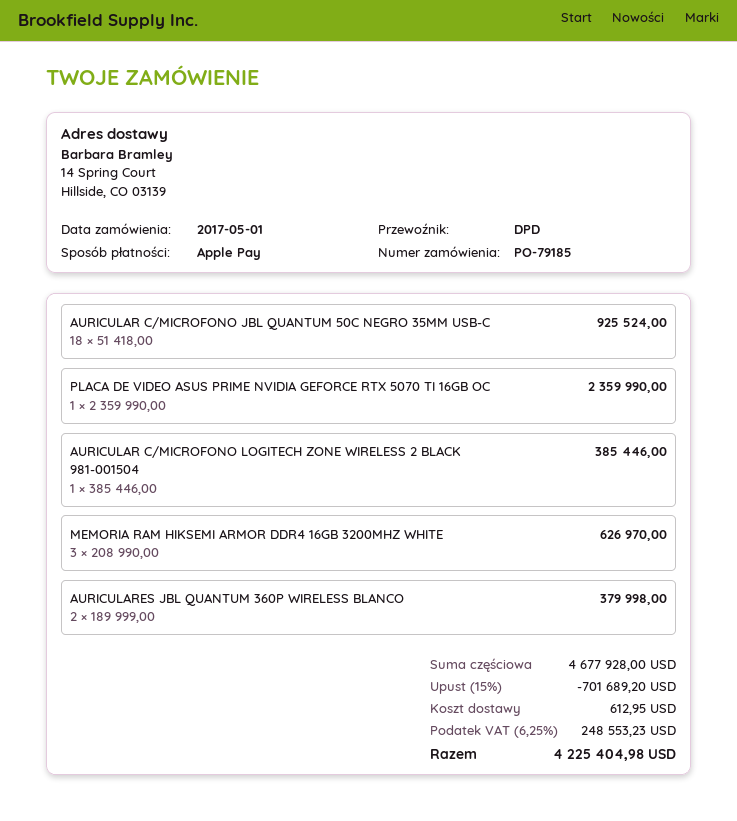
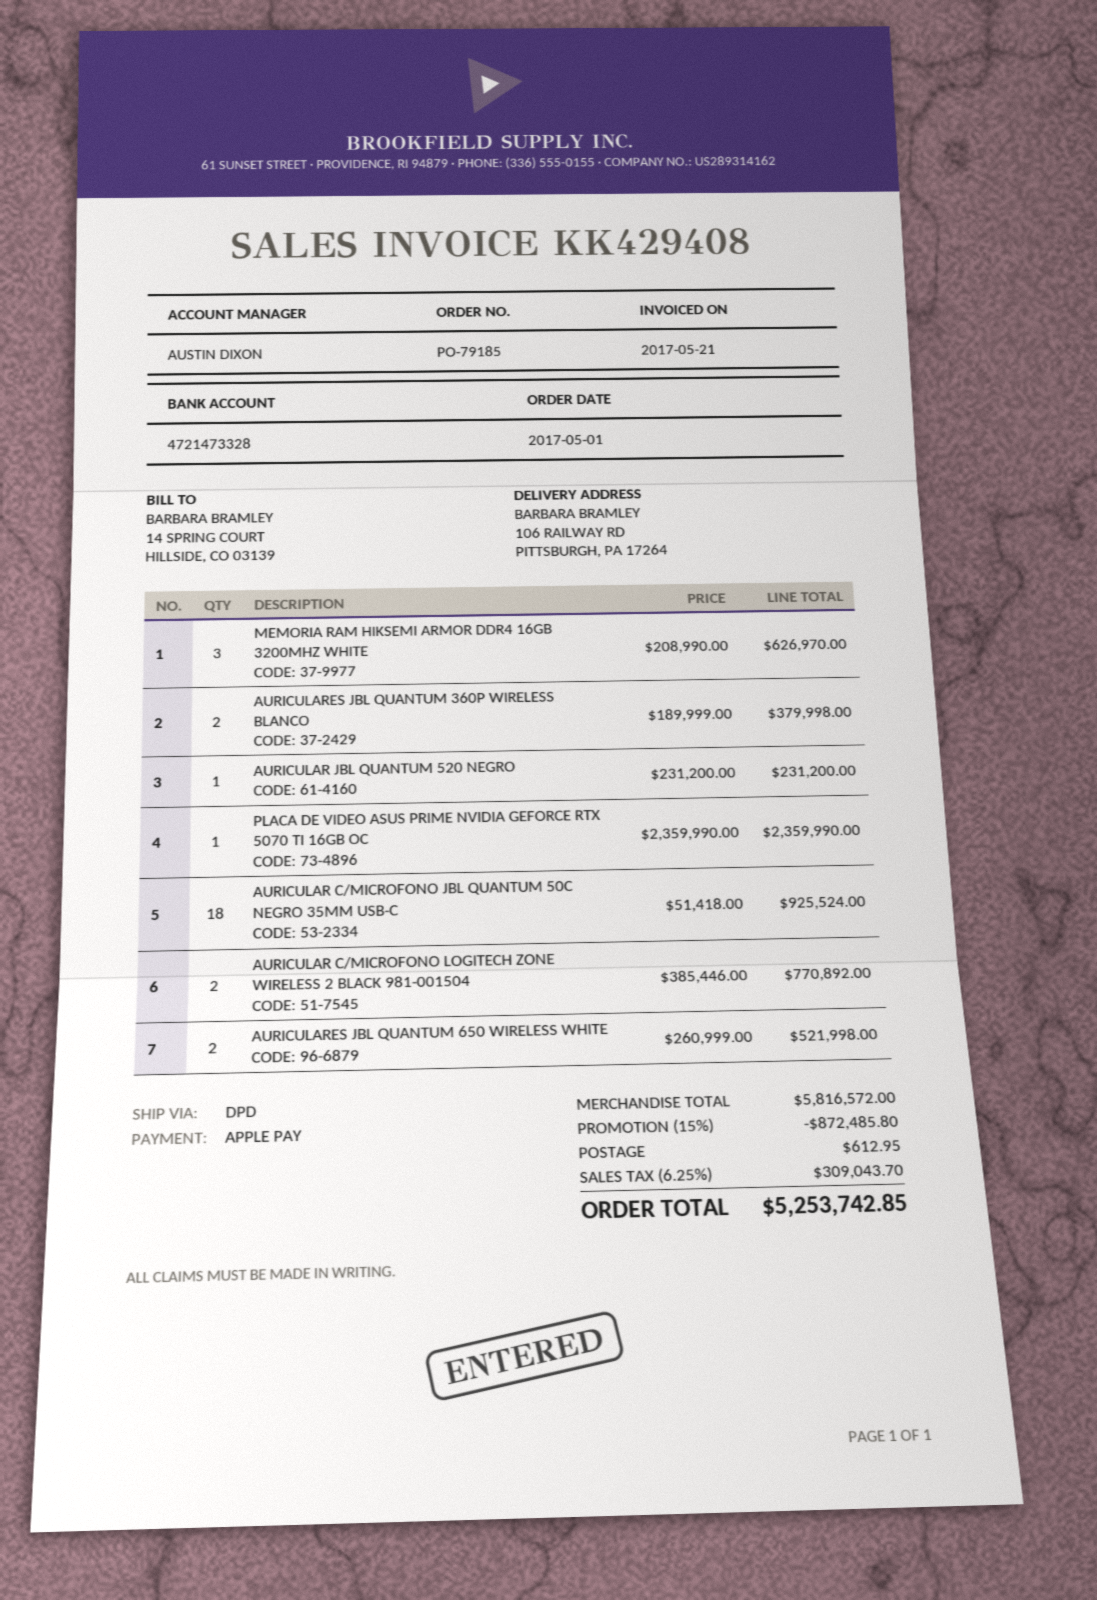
ship to: 14 Spring Court, Hillside, CO 03139 -> 106 RAILWAY RD, PITTSBURGH, PA 17264
AURICULAR C/MICROFONO LOGITECH ZONE WIRELESS 2 BLACK 981-001504: 1 x 385446.00 = 385446.00 -> 2 x 385446.00 = 770892.00
AURICULAR JBL QUANTUM 520 NEGRO: none -> 1 x 231200.00 = 231200.00
AURICULARES JBL QUANTUM 650 WIRELESS WHITE: none -> 2 x 260999.00 = 521998.00
subtotal: 4677928.00 -> 5816572.00
discount: 15% = 701689.20 -> 15% = 872485.80
tax: 6.25% = 248553.23 -> 6.25% = 309043.70
total: 4225404.98 -> 5253742.85

